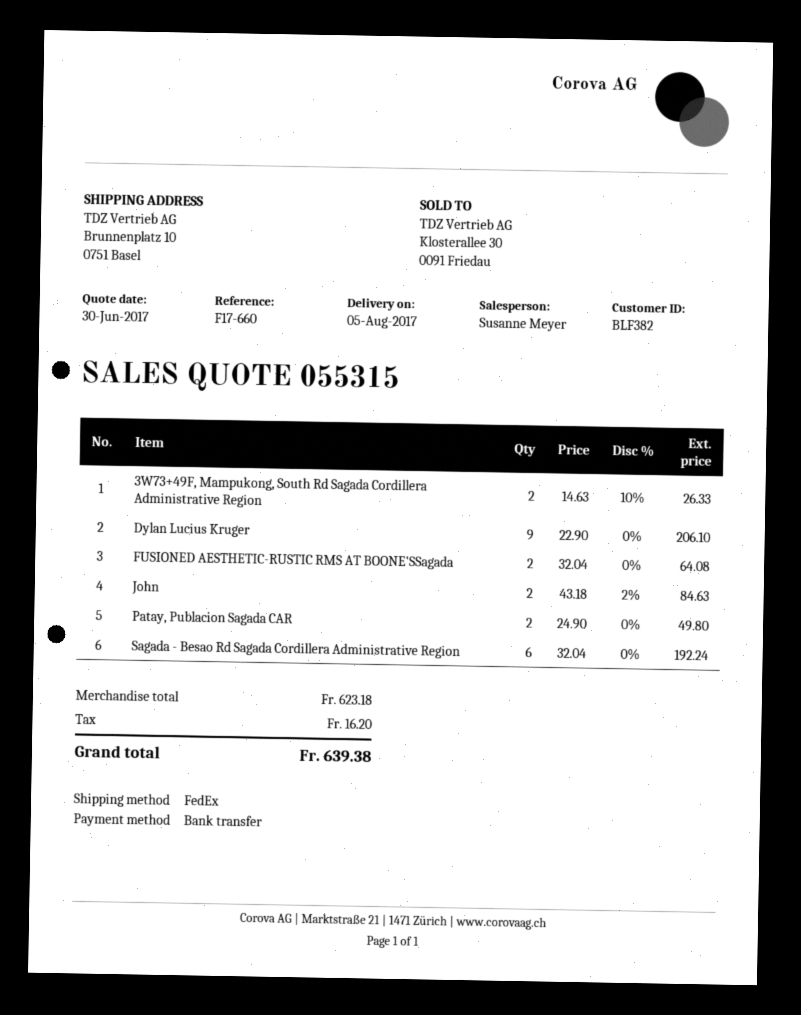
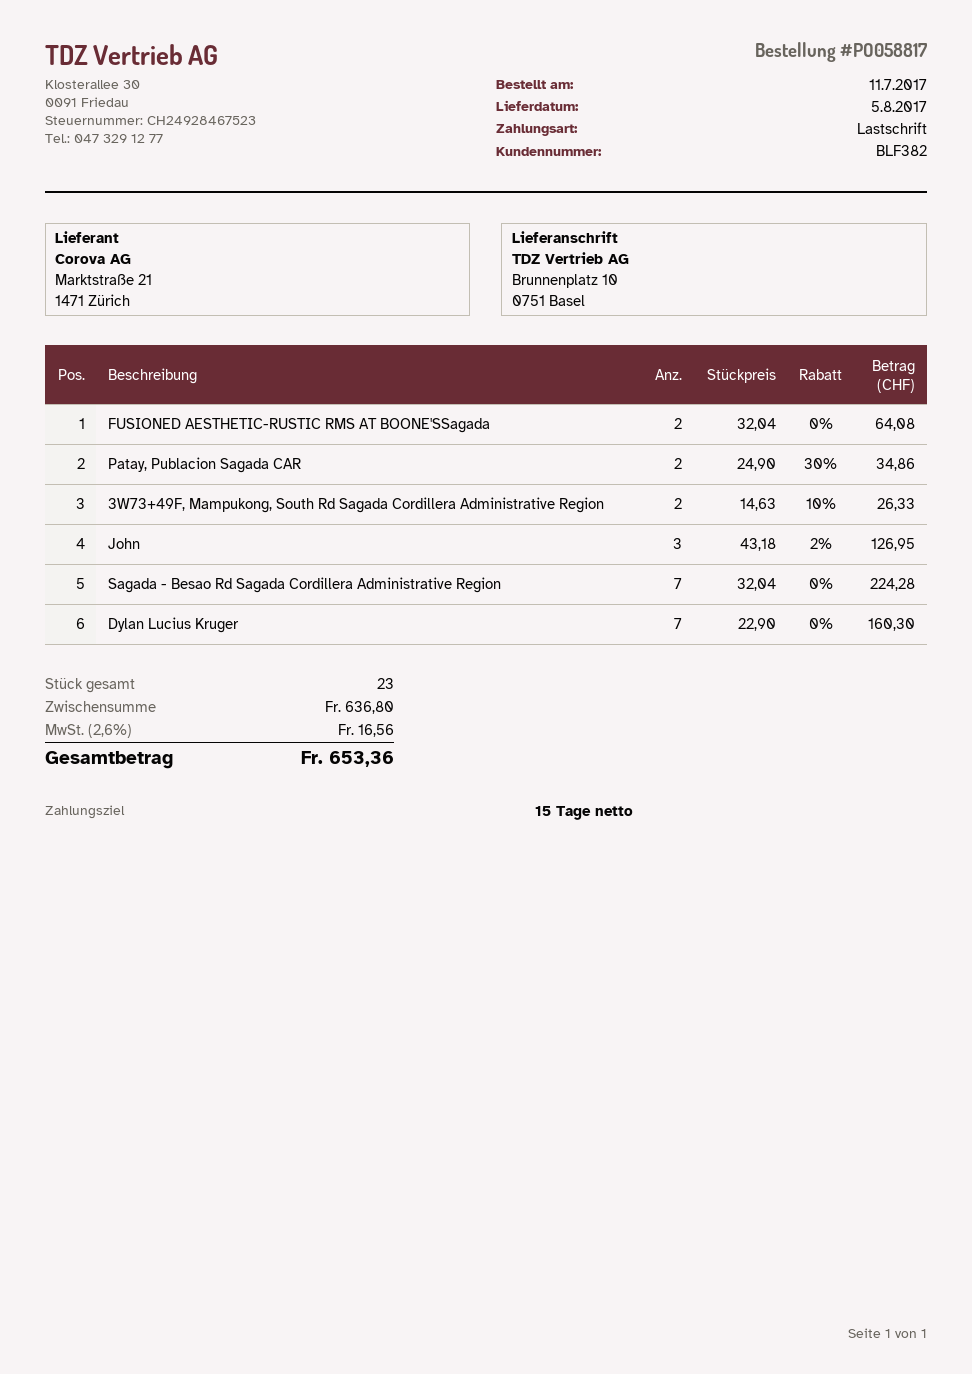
payment method: bank transfer -> direct debit
Dylan Lucius Kruger: 9 x 22.90 = 206.10 -> 7 x 22.90 = 160.30
John: 2 x 43.18 - 2% = 84.63 -> 3 x 43.18 - 2% = 126.95
Patay, Publacion Sagada CAR: 2 x 24.90 = 49.80 -> 2 x 24.90 - 30% = 34.86
Sagada - Besao Rd Sagada Cordillera Administrative Region: 6 x 32.04 = 192.24 -> 7 x 32.04 = 224.28
subtotal: 623.18 -> 636.80
tax: 16.20 -> 16.56
total: 639.38 -> 653.36

